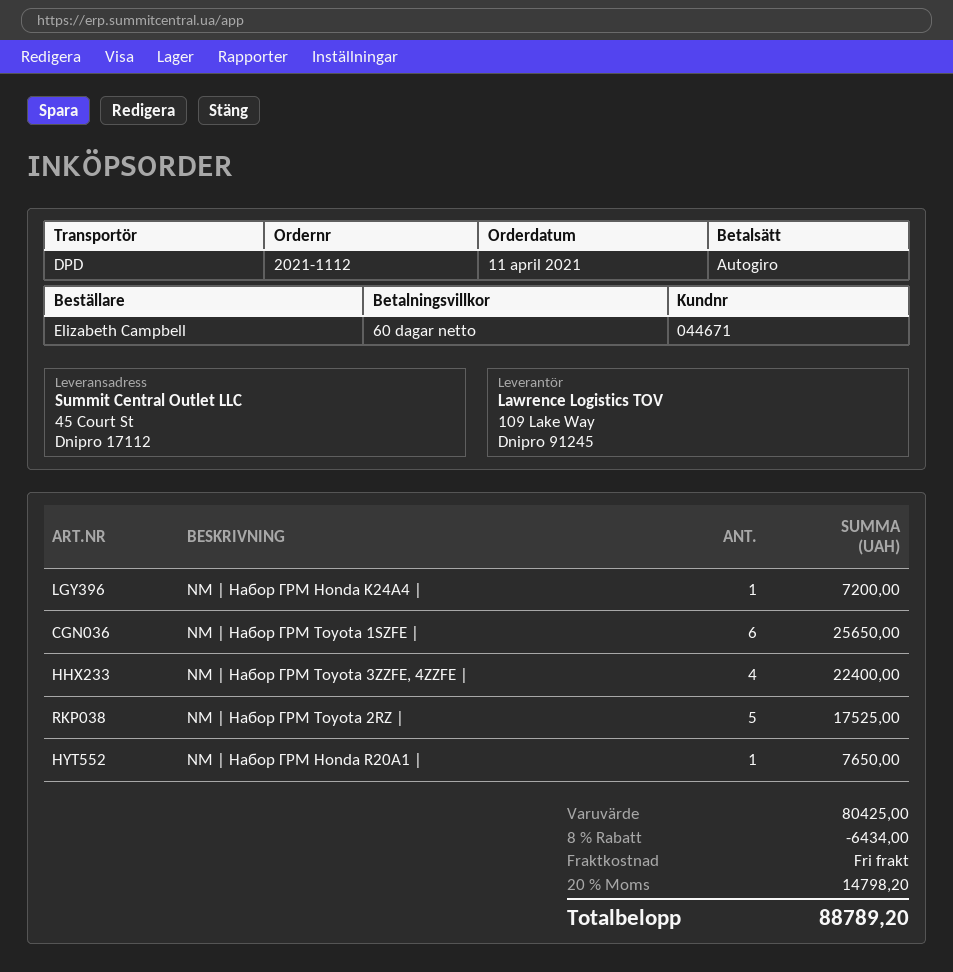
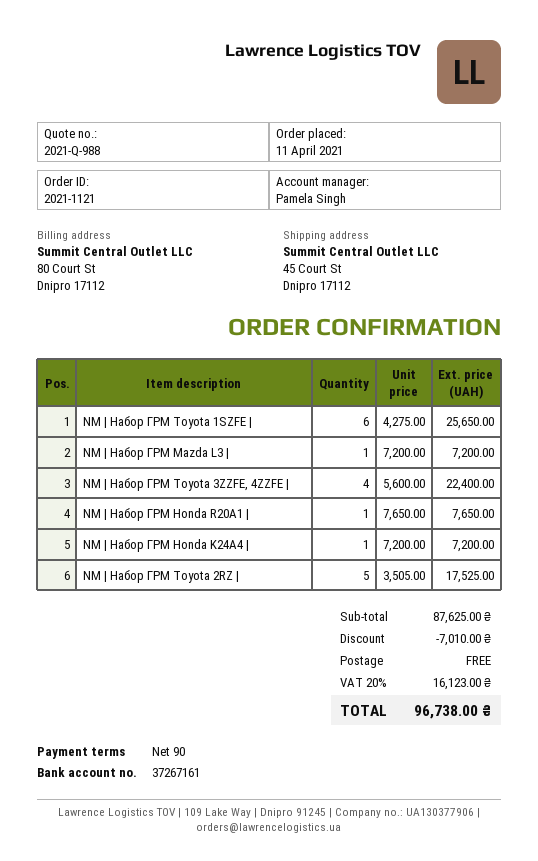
order number: 2021-1112 -> 2021-1121
payment terms: 60 days -> 90 days
NM | Набор ГРМ Mazda L3 |: none -> 1 for 7200.00
subtotal: 80425.00 -> 87625.00
discount: 6434.00 -> 7010.00
tax: 20% = 14798.20 -> 20% = 16123.00
total: 88789.20 -> 96738.00

